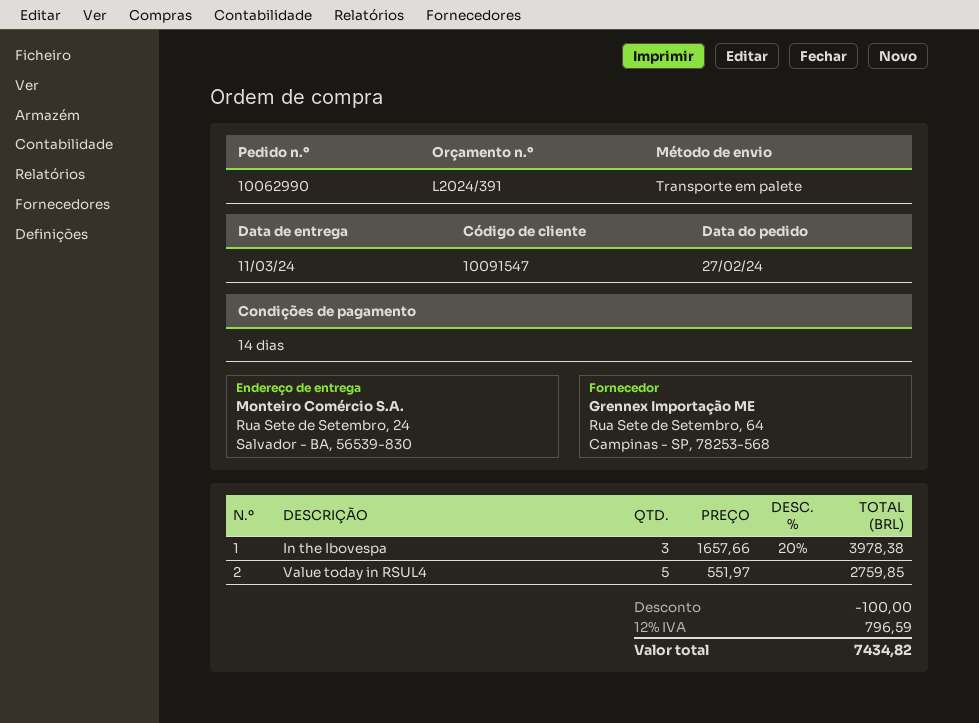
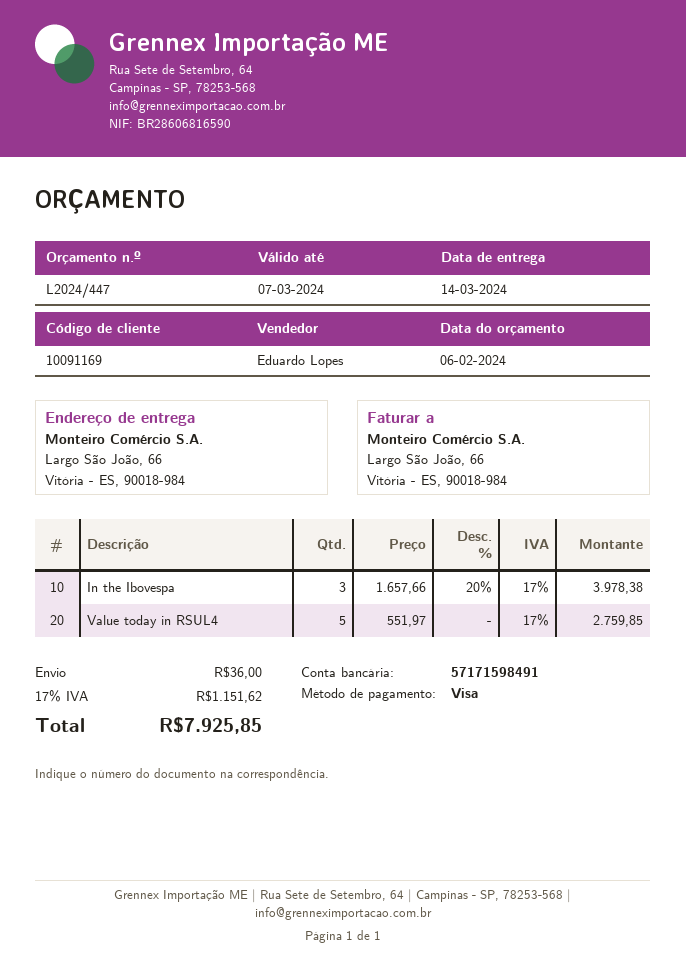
quote number: L2024/391 -> L2024/447
delivery date: 2024-03-11 -> 2024-03-14
customer number: 10091547 -> 10091169
ship to: Rua Sete de Setembro, 24, Salvador - BA, 56539-830 -> Largo São João, 66, Vitória - ES, 90018-984
discount: 100.00 -> none
shipping: none -> 36.00
tax: 12% = 796.59 -> 17% = 1151.62
total: 7434.82 -> 7925.85

